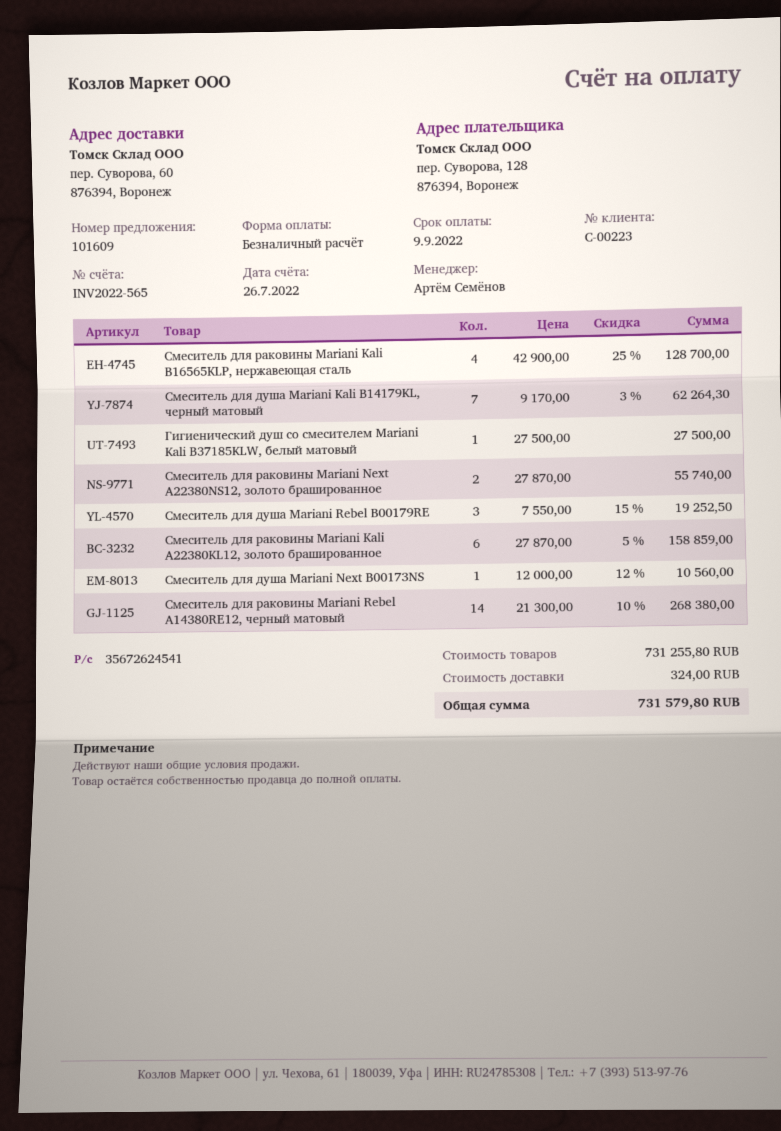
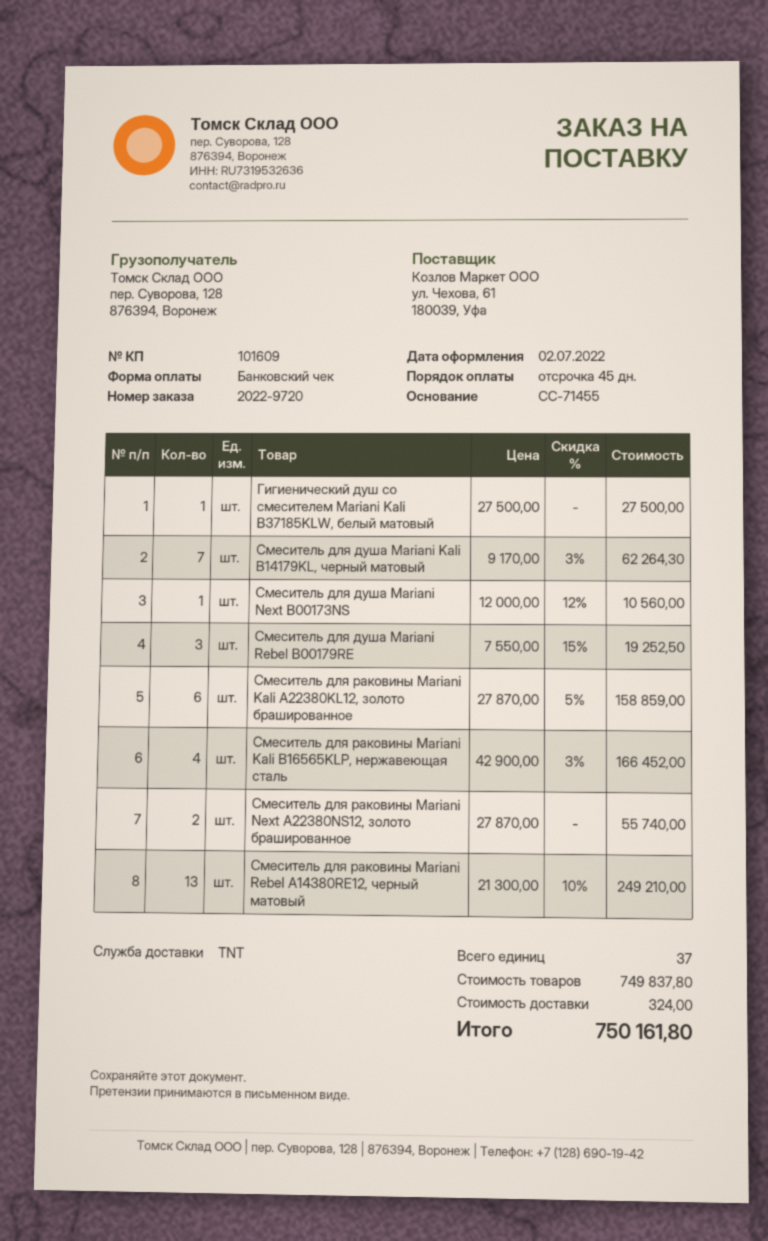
payment method: bank transfer -> cheque
ship to: пер. Суворова, 60, 876394, Воронеж -> пер. Суворова, 128, 876394, Воронеж
Смеситель для раковины Mariani Kali B16565KLP, нержавеющая сталь: 4 x 42900.00 - 25% = 128700.00 -> 4 x 42900.00 - 3% = 166452.00
Смеситель для раковины Mariani Rebel A14380RE12, черный матовый: 14 x 21300.00 - 10% = 268380.00 -> 13 x 21300.00 - 10% = 249210.00
subtotal: 731255.80 -> 749837.80
total: 731579.80 -> 750161.80

